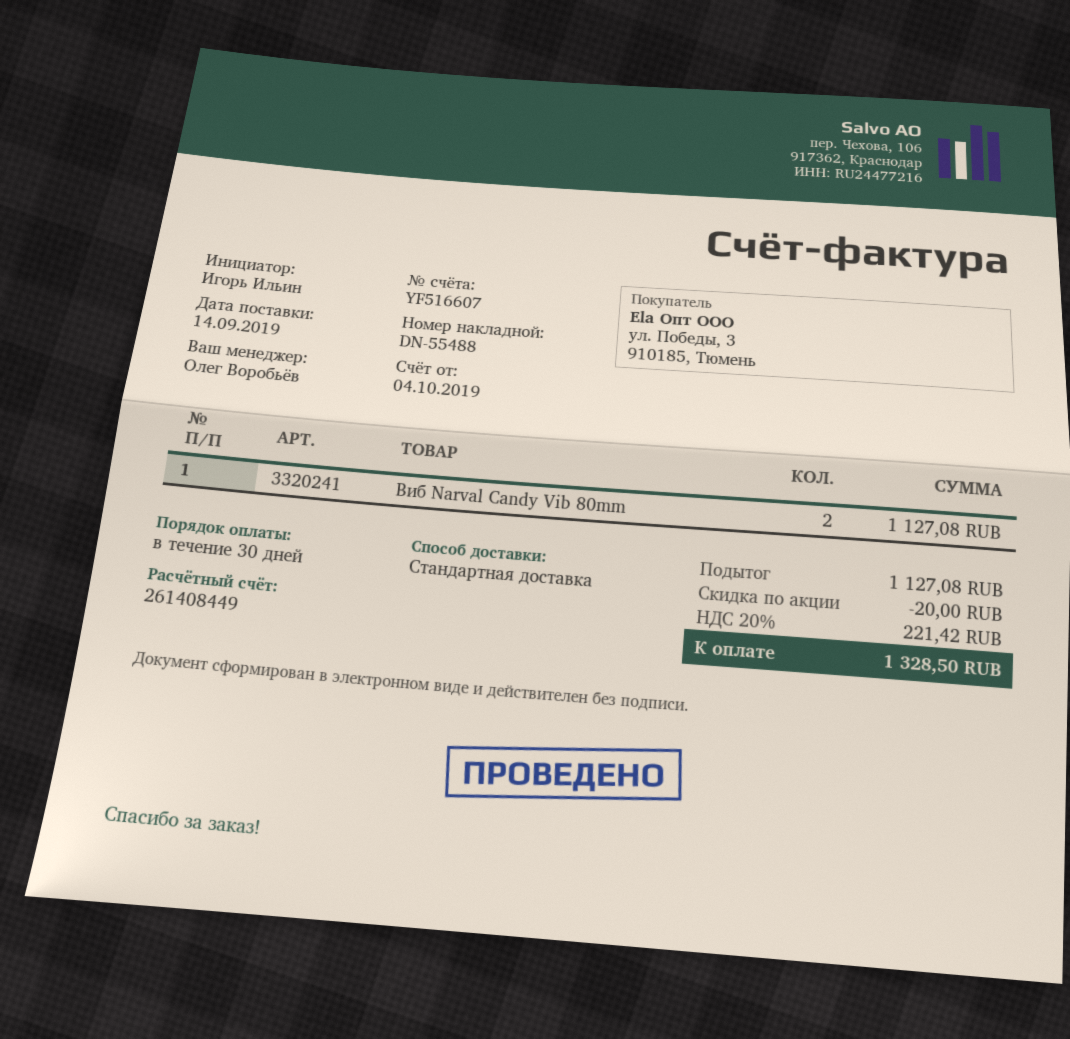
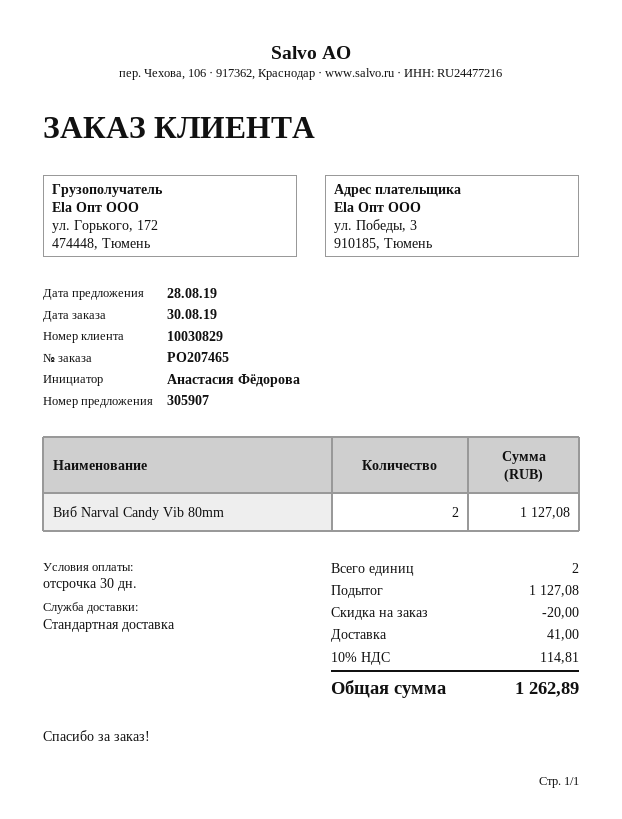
ordered by: Игорь Ильин -> Анастасия Фёдорова
shipping: none -> 41.00
tax: 20% = 221.42 -> 10% = 114.81
total: 1328.50 -> 1262.89

